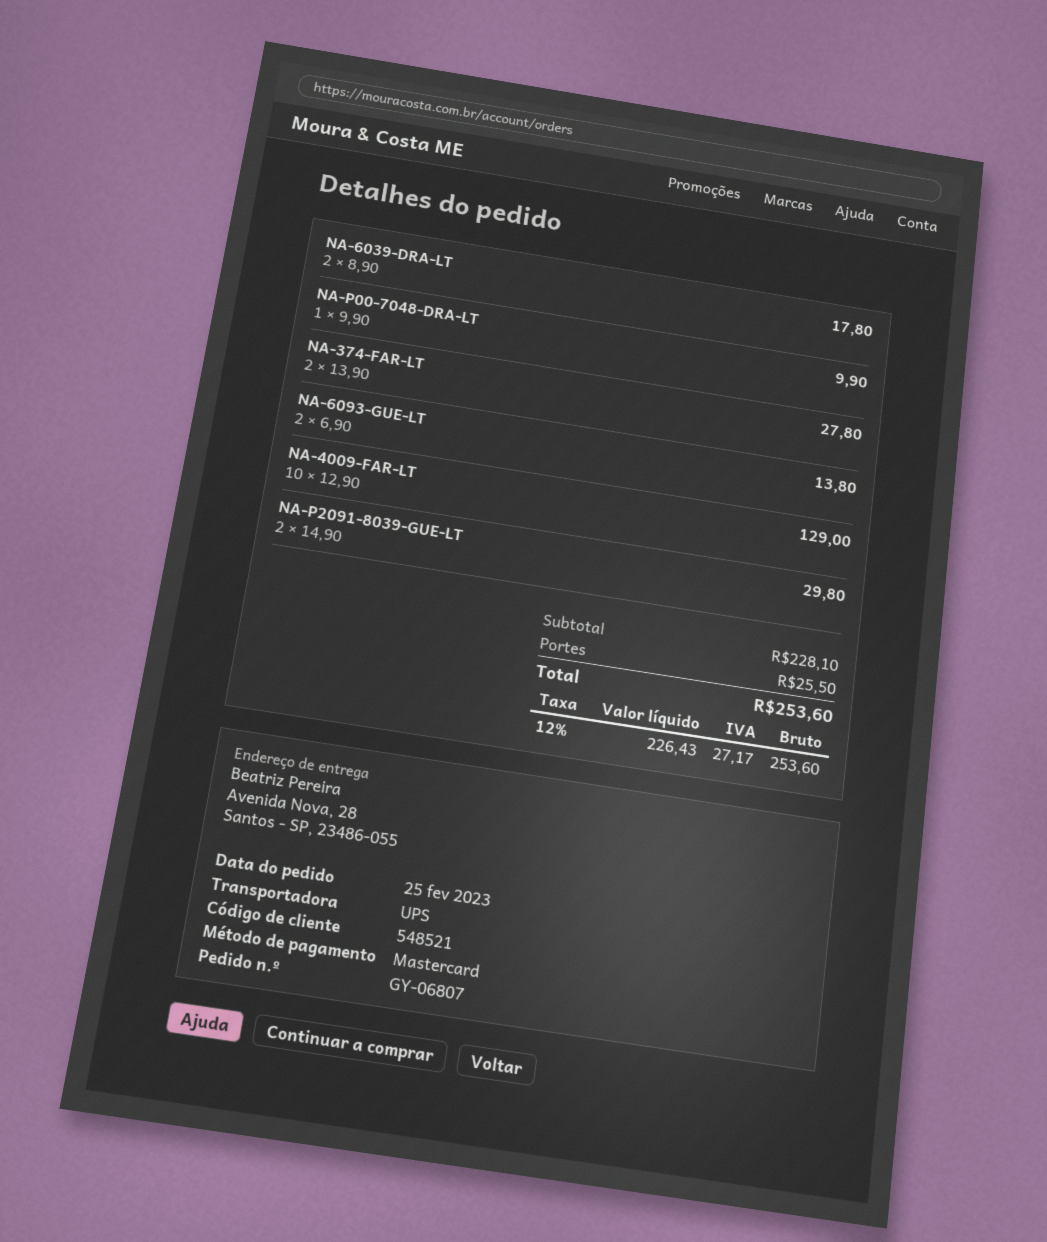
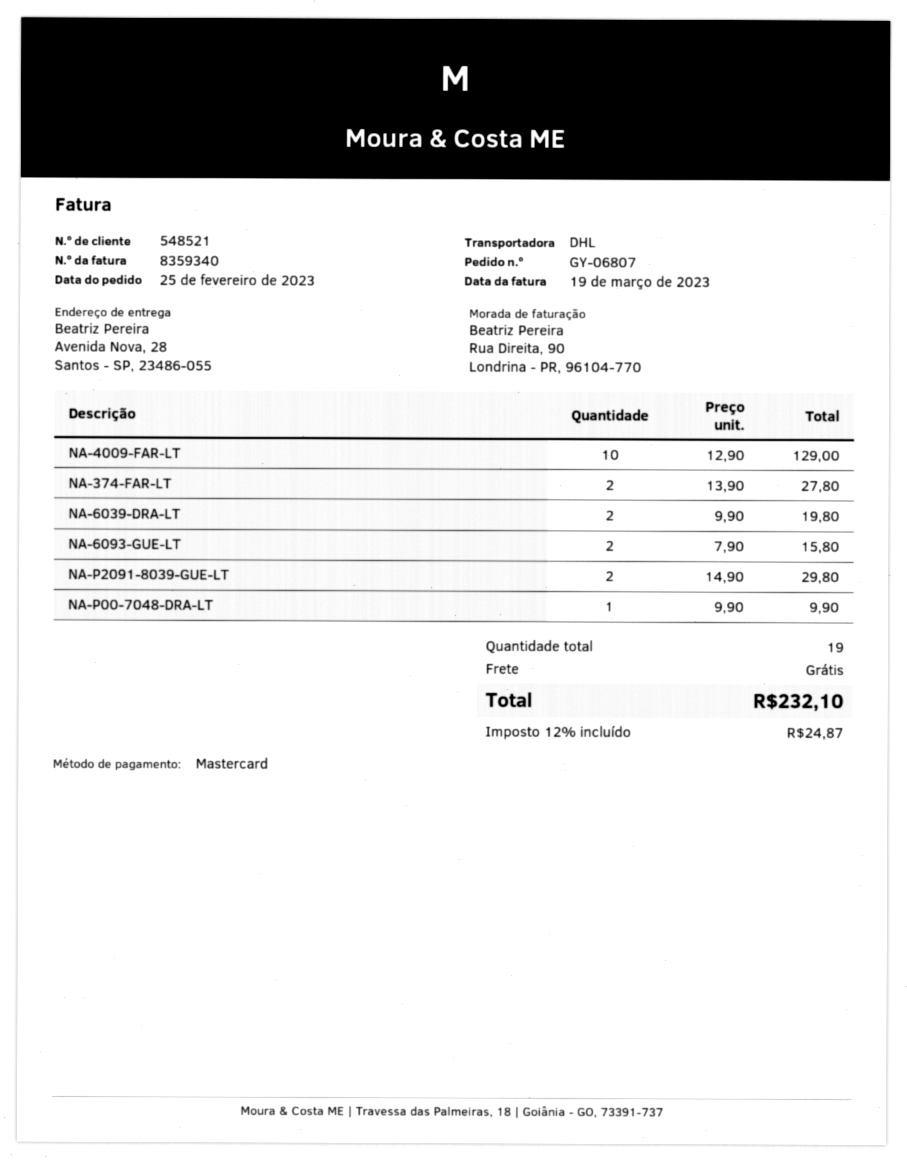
shipping method: UPS -> DHL
NA-6039-DRA-LT: 2 x 8.90 = 17.80 -> 2 x 9.90 = 19.80
NA-6093-GUE-LT: 2 x 6.90 = 13.80 -> 2 x 7.90 = 15.80
shipping: 25.50 -> 0.00
tax: 12% = 27.17 -> 12% = 24.87
total: 253.60 -> 232.10

